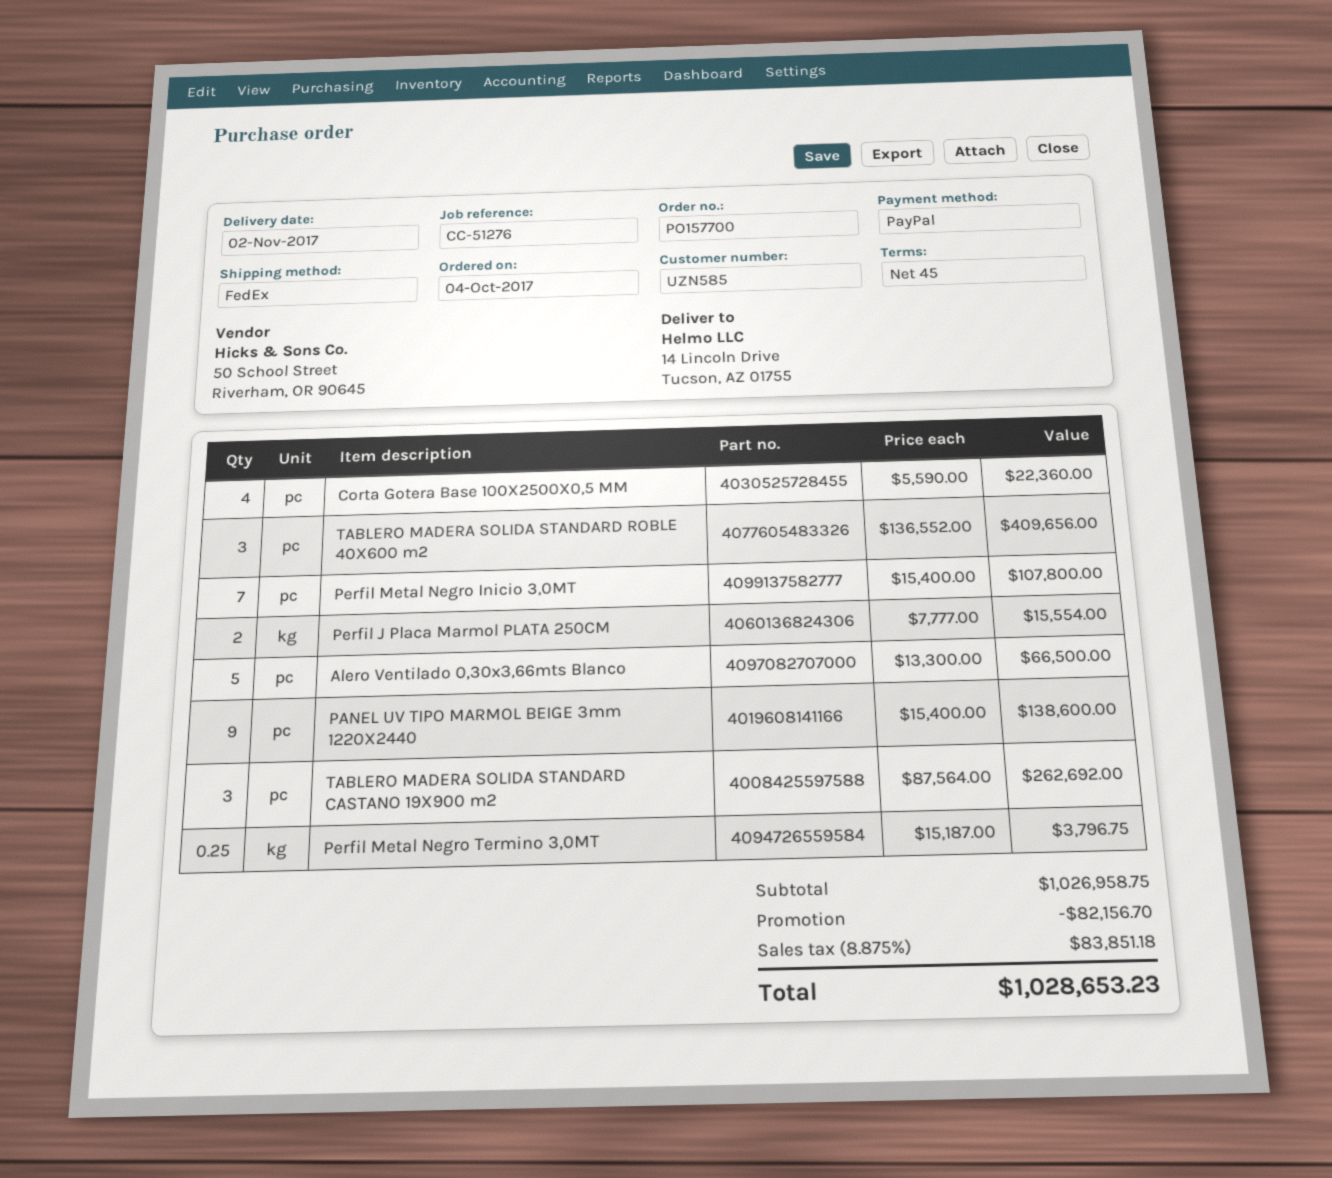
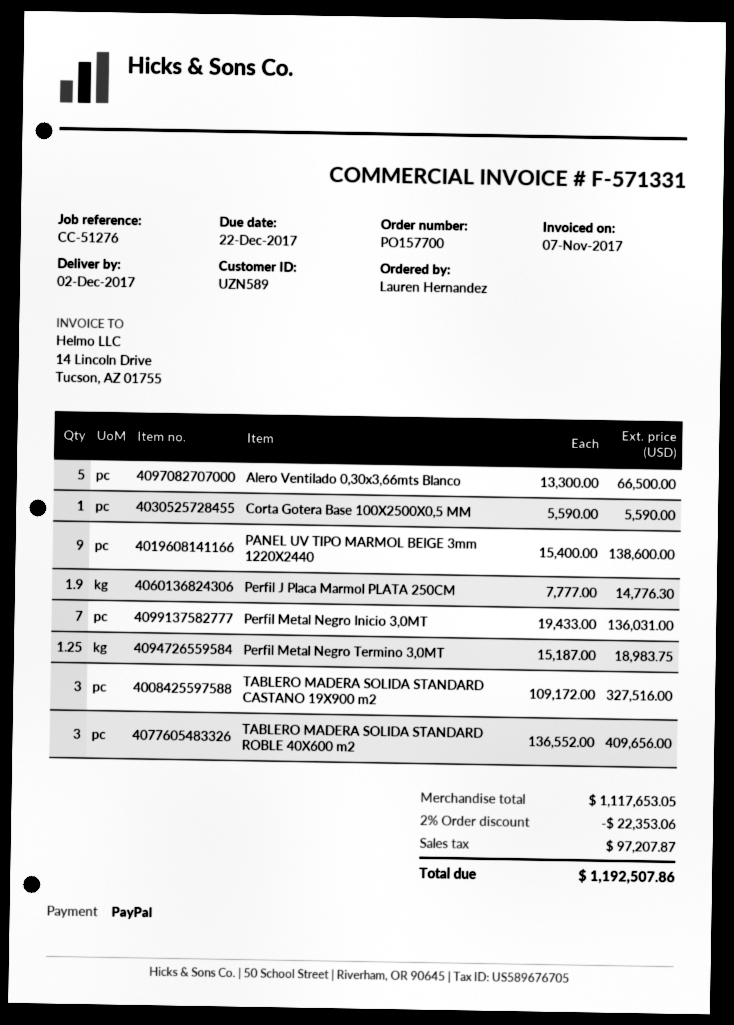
delivery date: 2017-11-02 -> 2017-12-02
customer number: UZN585 -> UZN589
Corta Gotera Base 100X2500X0,5 MM: 4 x 5590.00 = 22360.00 -> 1 x 5590.00 = 5590.00
Perfil Metal Negro Inicio 3,0MT: 7 x 15400.00 = 107800.00 -> 7 x 19433.00 = 136031.00
Perfil J Placa Marmol PLATA 250CM: 2 x 7777.00 = 15554.00 -> 1.9 x 7777.00 = 14776.30
TABLERO MADERA SOLIDA STANDARD CASTANO 19X900 m2: 3 x 87564.00 = 262692.00 -> 3 x 109172.00 = 327516.00
Perfil Metal Negro Termino 3,0MT: 0.25 x 15187.00 = 3796.75 -> 1.25 x 15187.00 = 18983.75
subtotal: 1026958.75 -> 1117653.05
discount: 82156.70 -> 22353.06
tax: 83851.18 -> 97207.87
total: 1028653.23 -> 1192507.86

